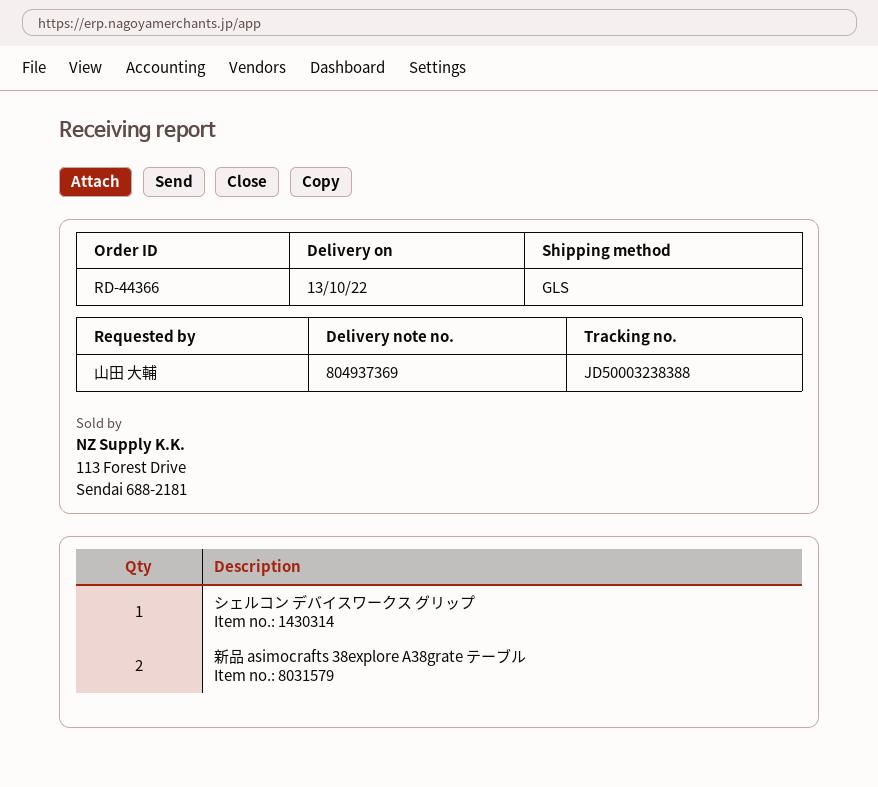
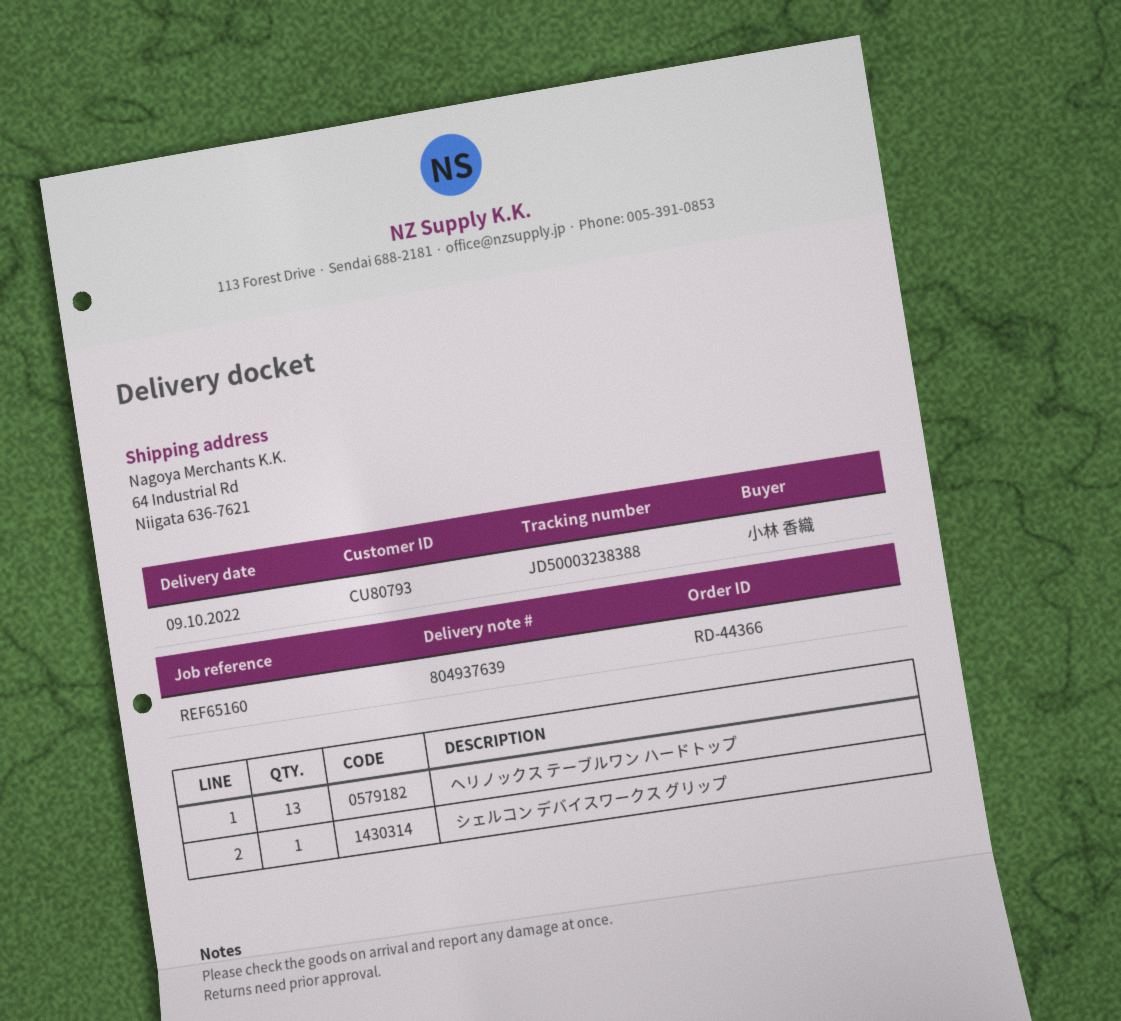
delivery note number: 804937369 -> 804937639
delivery date: 2022-10-13 -> 2022-10-09
ordered by: 山田 大輔 -> 小林 香織
新品 asimocrafts 38explore A38grate テーブル: 2 -> none
ヘリノックス テーブルワン ハードトップ: none -> 13

